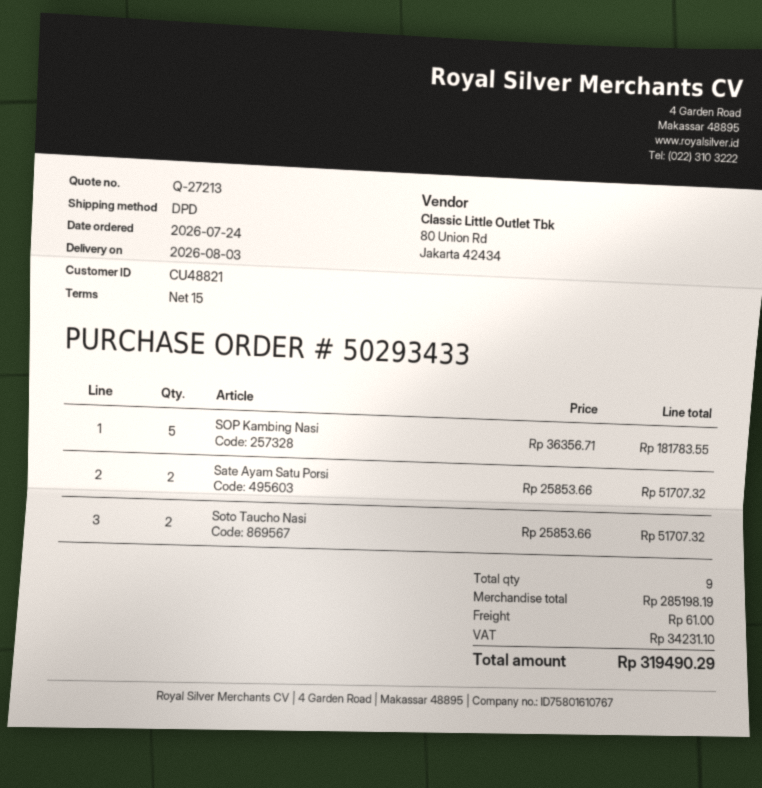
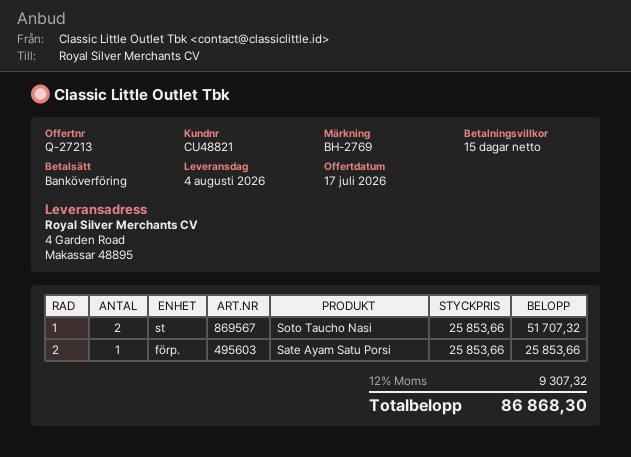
delivery date: 2026-08-03 -> 2026-08-04
SOP Kambing Nasi: 5 x 36356.71 = 181783.55 -> none
Sate Ayam Satu Porsi: 2 x 25853.66 = 51707.32 -> 1 x 25853.66 = 25853.66
shipping: 61.00 -> none
tax: 34231.10 -> 9307.32
total: 319490.29 -> 86868.30

